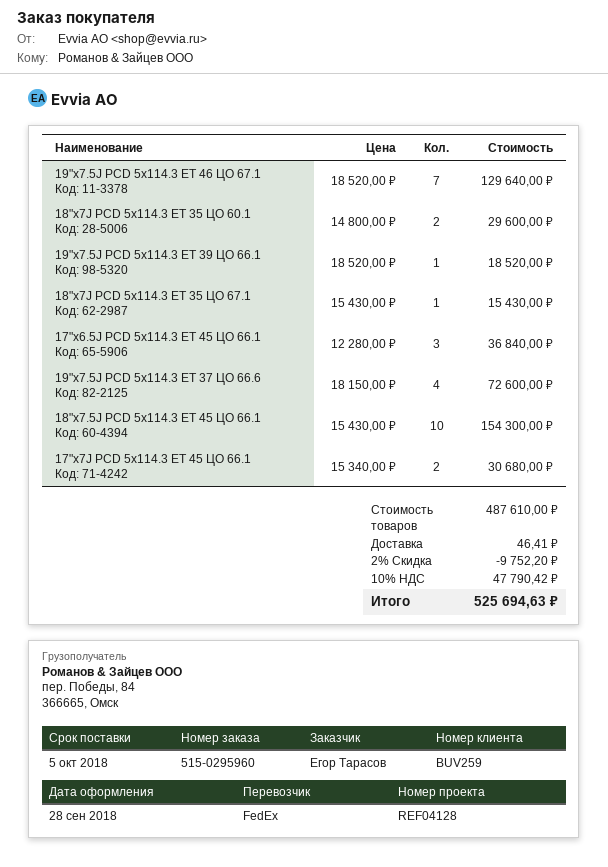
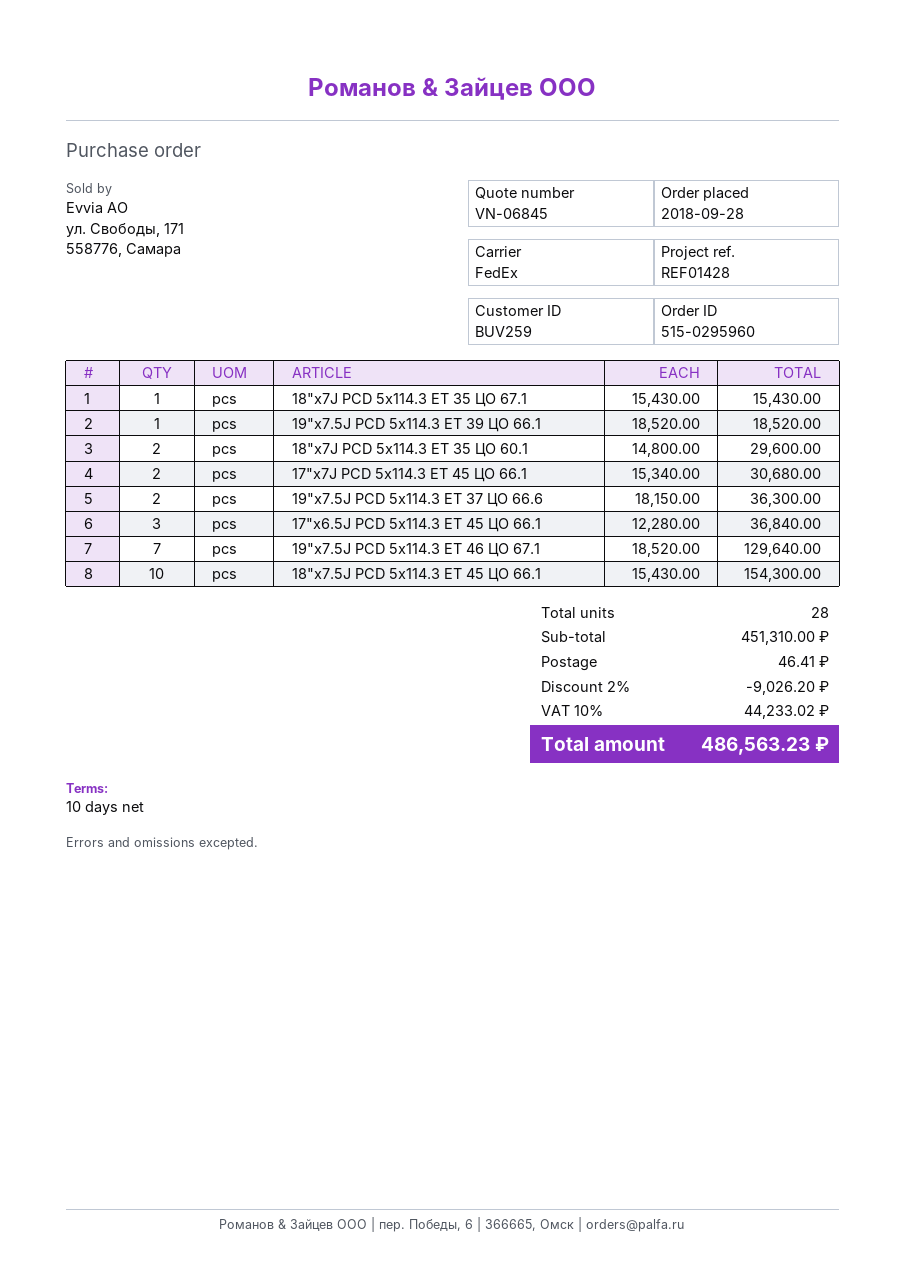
reference: REF04128 -> REF01428
19"x7.5J PCD 5x114.3 ЕТ 37 ЦО 66.6: 4 x 18150.00 = 72600.00 -> 2 x 18150.00 = 36300.00
subtotal: 487610.00 -> 451310.00
discount: 2% = 9752.20 -> 2% = 9026.20
tax: 10% = 47790.42 -> 10% = 44233.02
total: 525694.63 -> 486563.23

